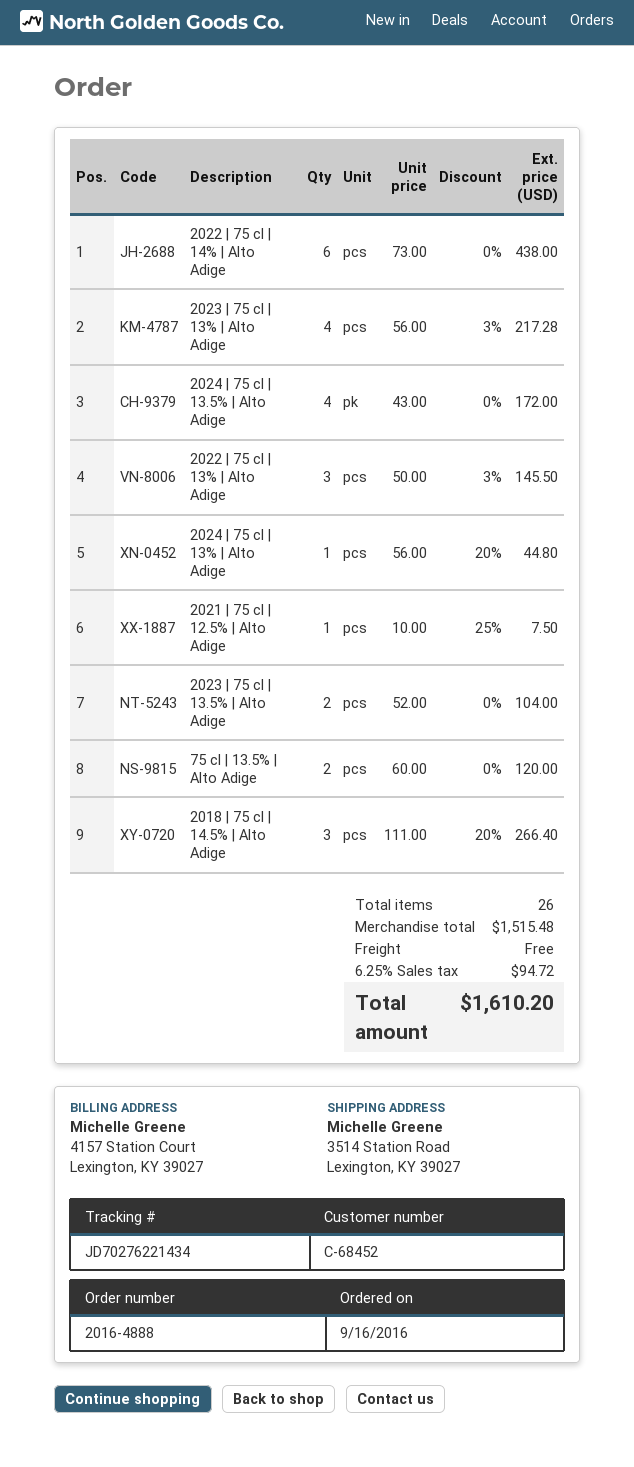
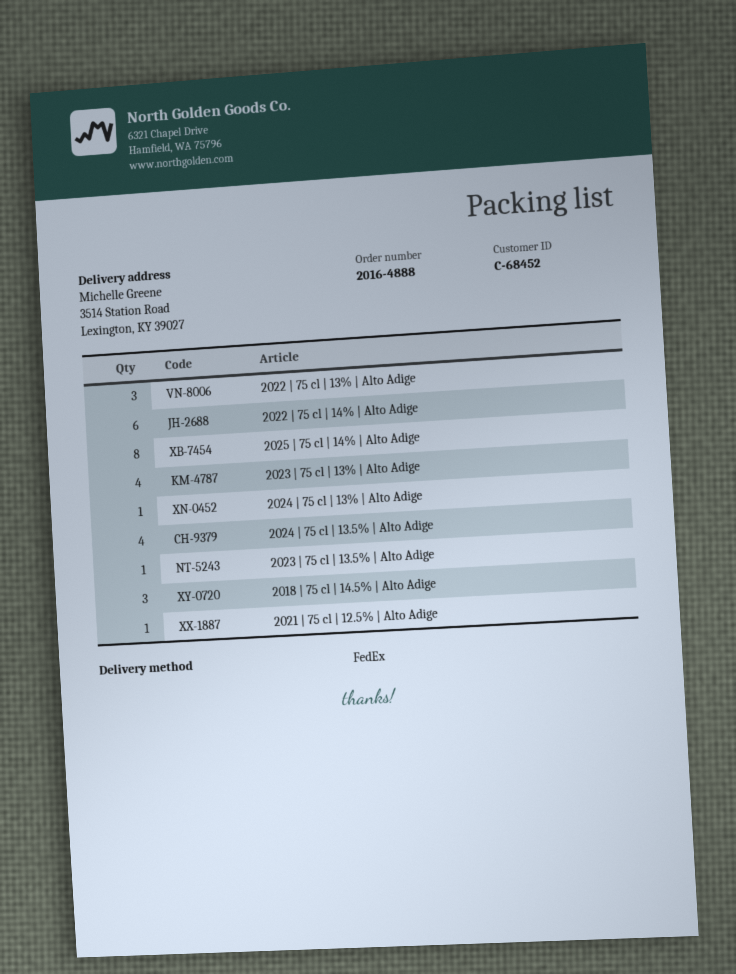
2023 | 75 cl | 13.5% | Alto Adige: 2 -> 1
75 cl | 13.5% | Alto Adige: 2 -> none
2025 | 75 cl | 14% | Alto Adige: none -> 8

